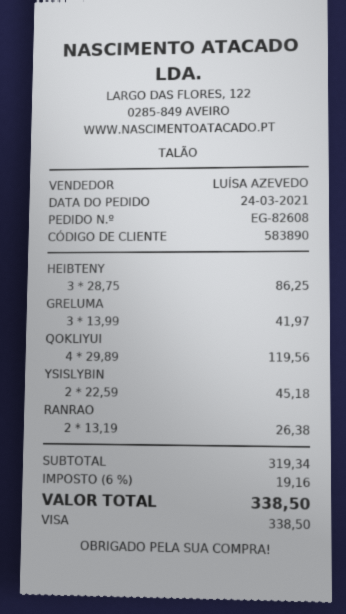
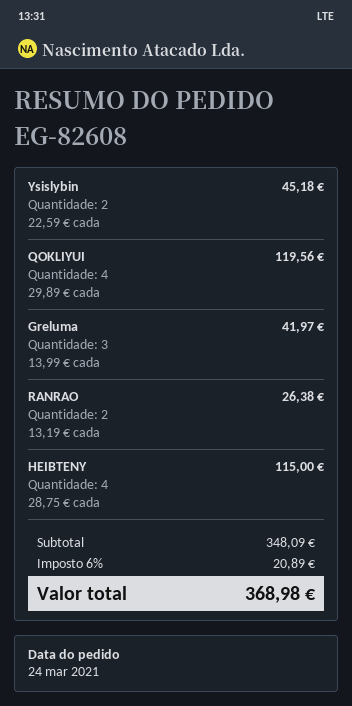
HEIBTENY: 3 x 28.75 = 86.25 -> 4 x 28.75 = 115.00
subtotal: 319.34 -> 348.09
tax: 6% = 19.16 -> 6% = 20.89
total: 338.50 -> 368.98

